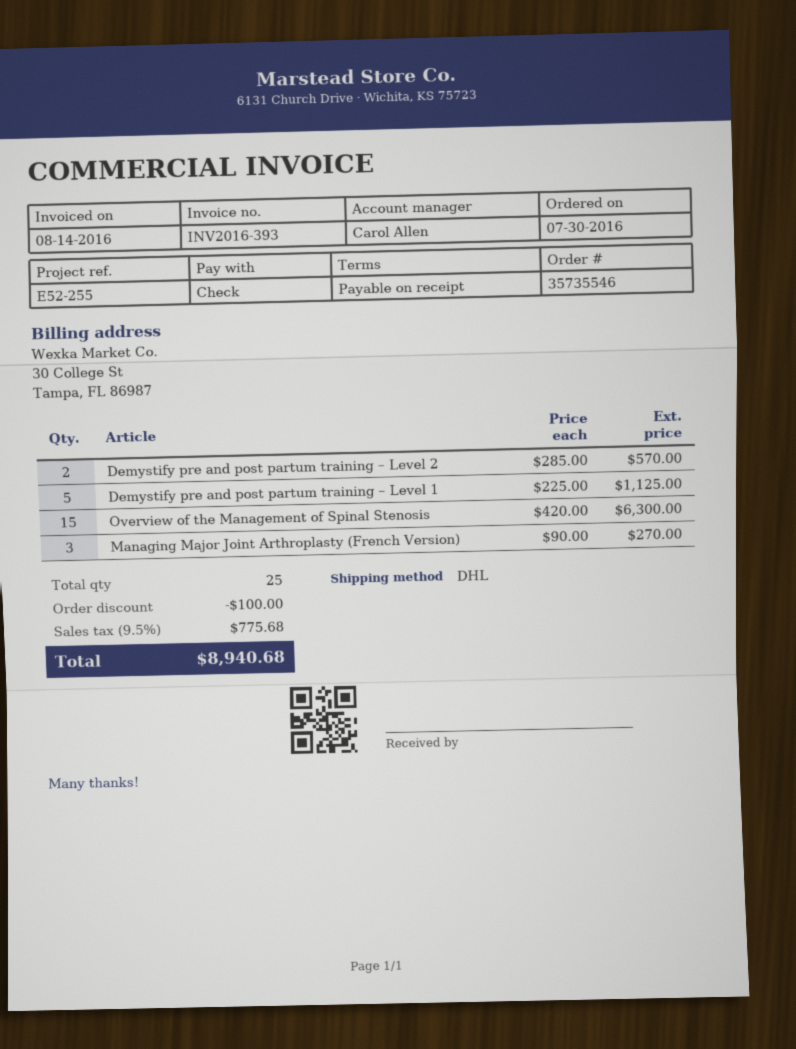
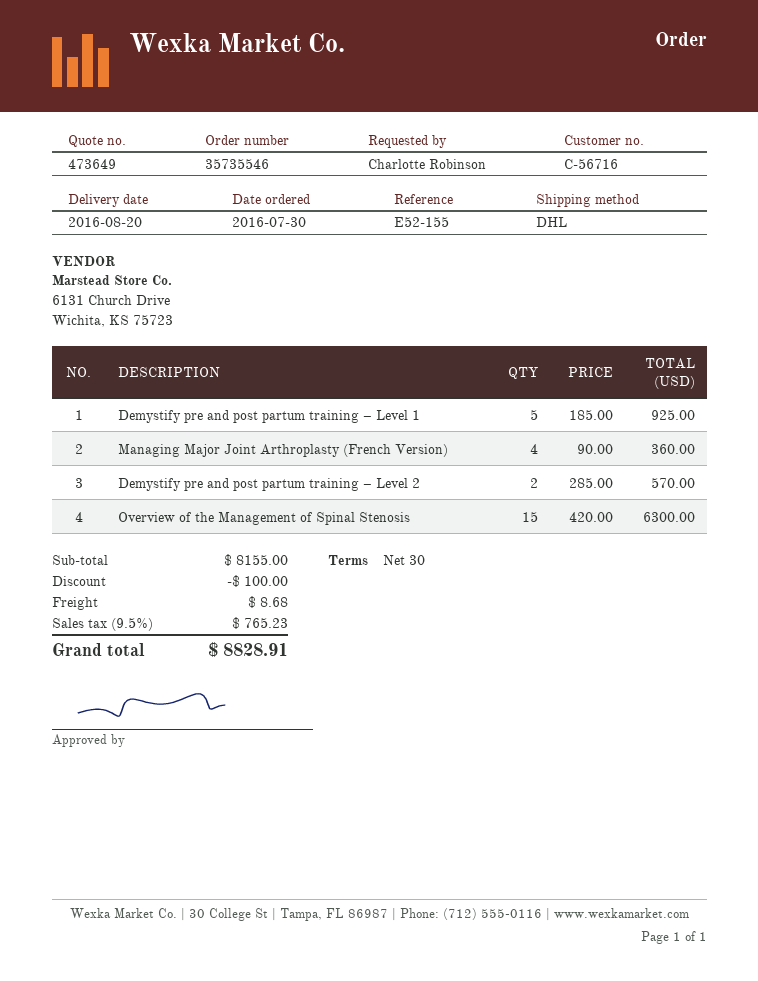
payment terms: on receipt -> 30 days
reference: E52-255 -> E52-155
Demystify pre and post partum training – Level 1: 5 x 225.00 = 1125.00 -> 5 x 185.00 = 925.00
Managing Major Joint Arthroplasty (French Version): 3 x 90.00 = 270.00 -> 4 x 90.00 = 360.00
shipping: none -> 8.68
tax: 9.5% = 775.68 -> 9.5% = 765.23
total: 8940.68 -> 8828.91

